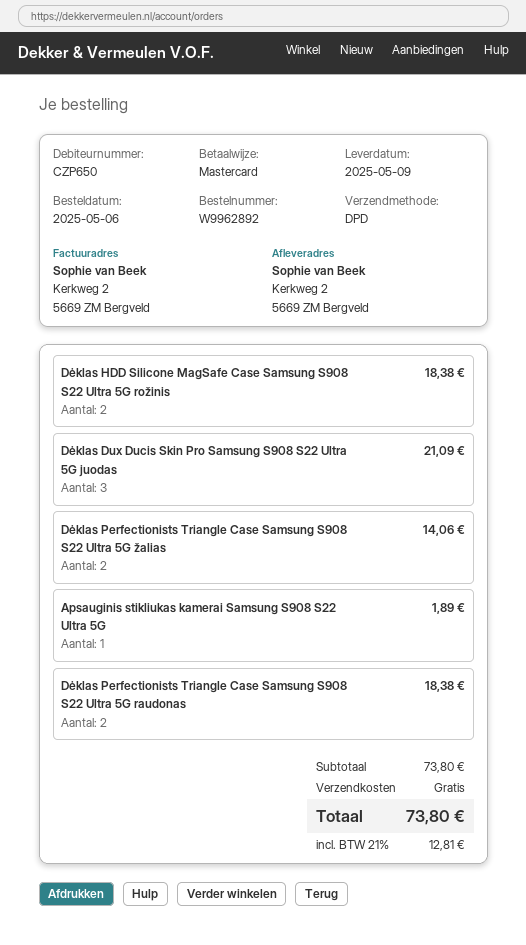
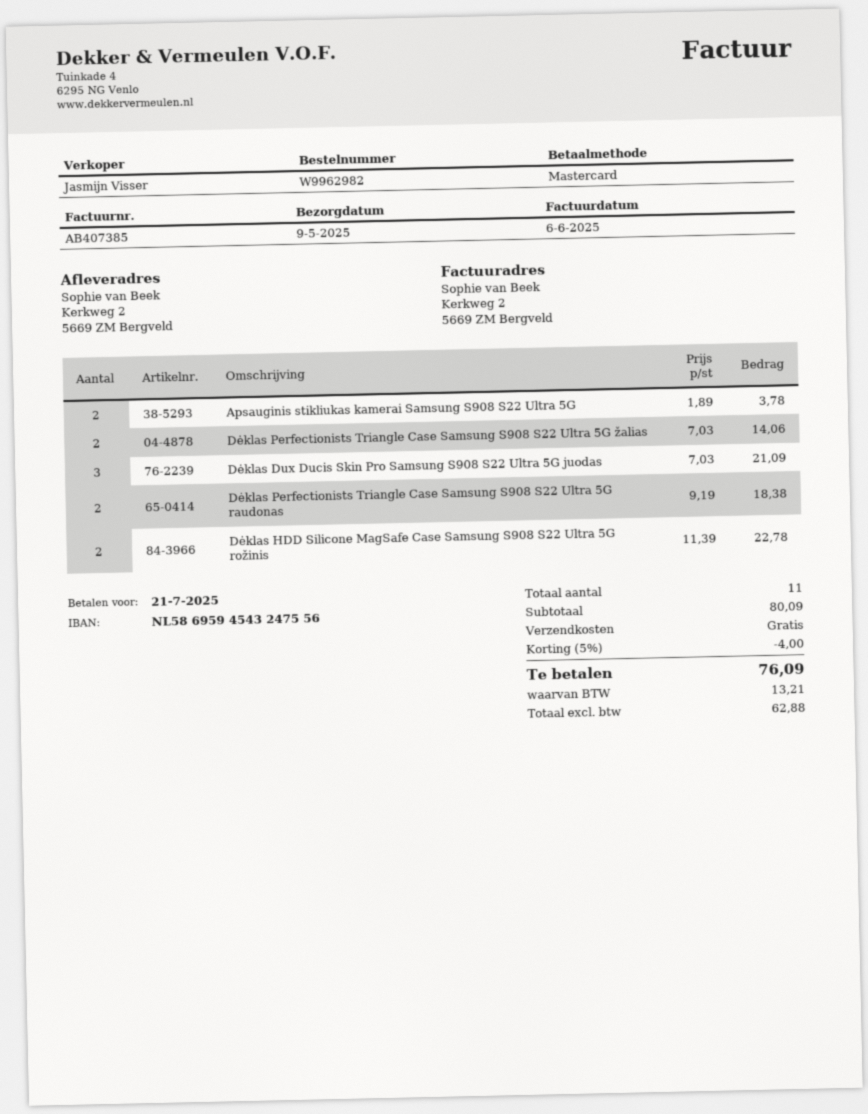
order number: W9962892 -> W9962982
Dėklas HDD Silicone MagSafe Case Samsung S908 S22 Ultra 5G rožinis: 2 for 18.38 -> 2 for 22.78
Apsauginis stikliukas kamerai Samsung S908 S22 Ultra 5G: 1 for 1.89 -> 2 for 3.78
subtotal: 73.80 -> 80.09
discount: none -> 5% = 4.00
tax: 12.81 -> 13.21
total: 73.80 -> 76.09

